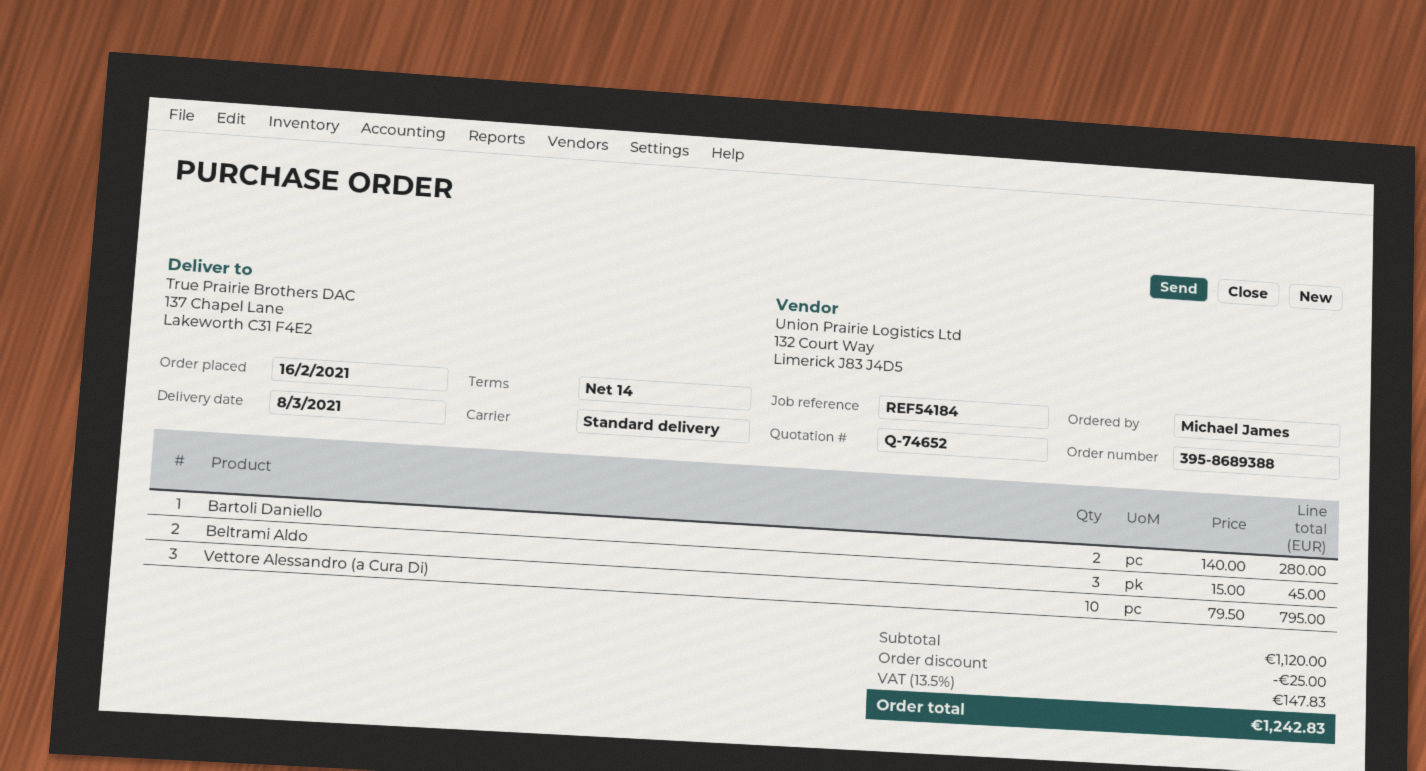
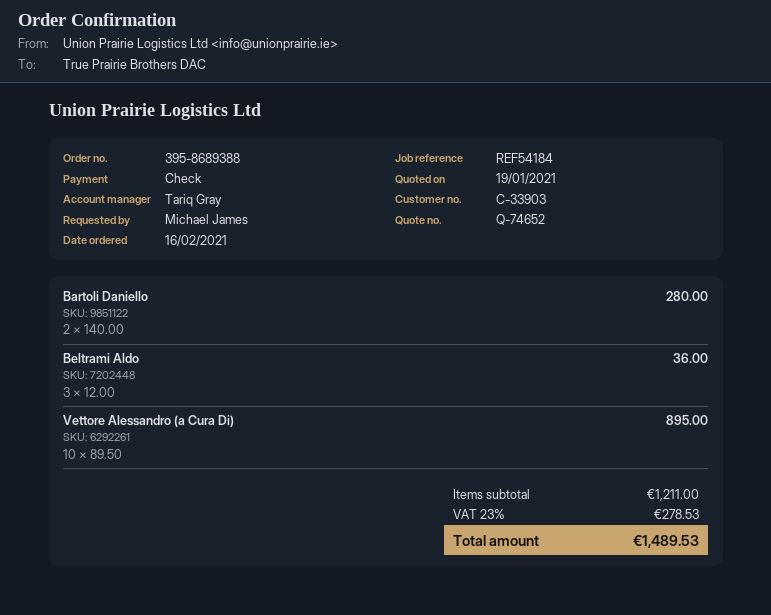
Beltrami Aldo: 3 x 15.00 = 45.00 -> 3 x 12.00 = 36.00
Vettore Alessandro (a Cura Di): 10 x 79.50 = 795.00 -> 10 x 89.50 = 895.00
subtotal: 1120.00 -> 1211.00
discount: 25.00 -> none
tax: 13.5% = 147.83 -> 23% = 278.53
total: 1242.83 -> 1489.53

